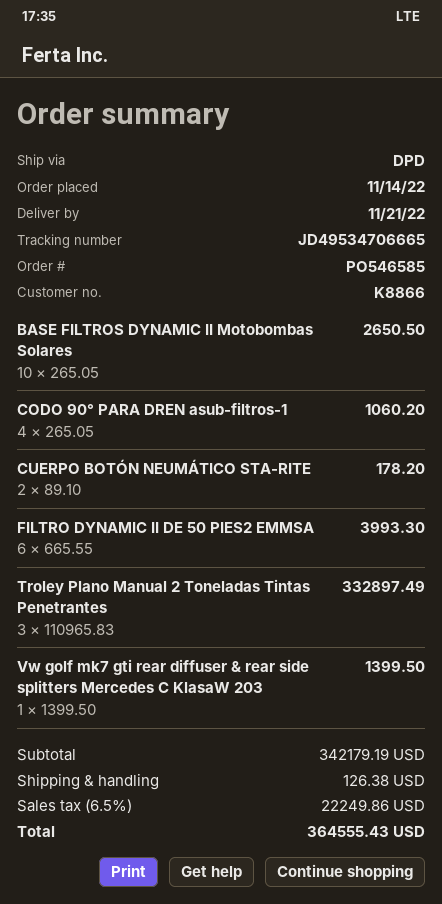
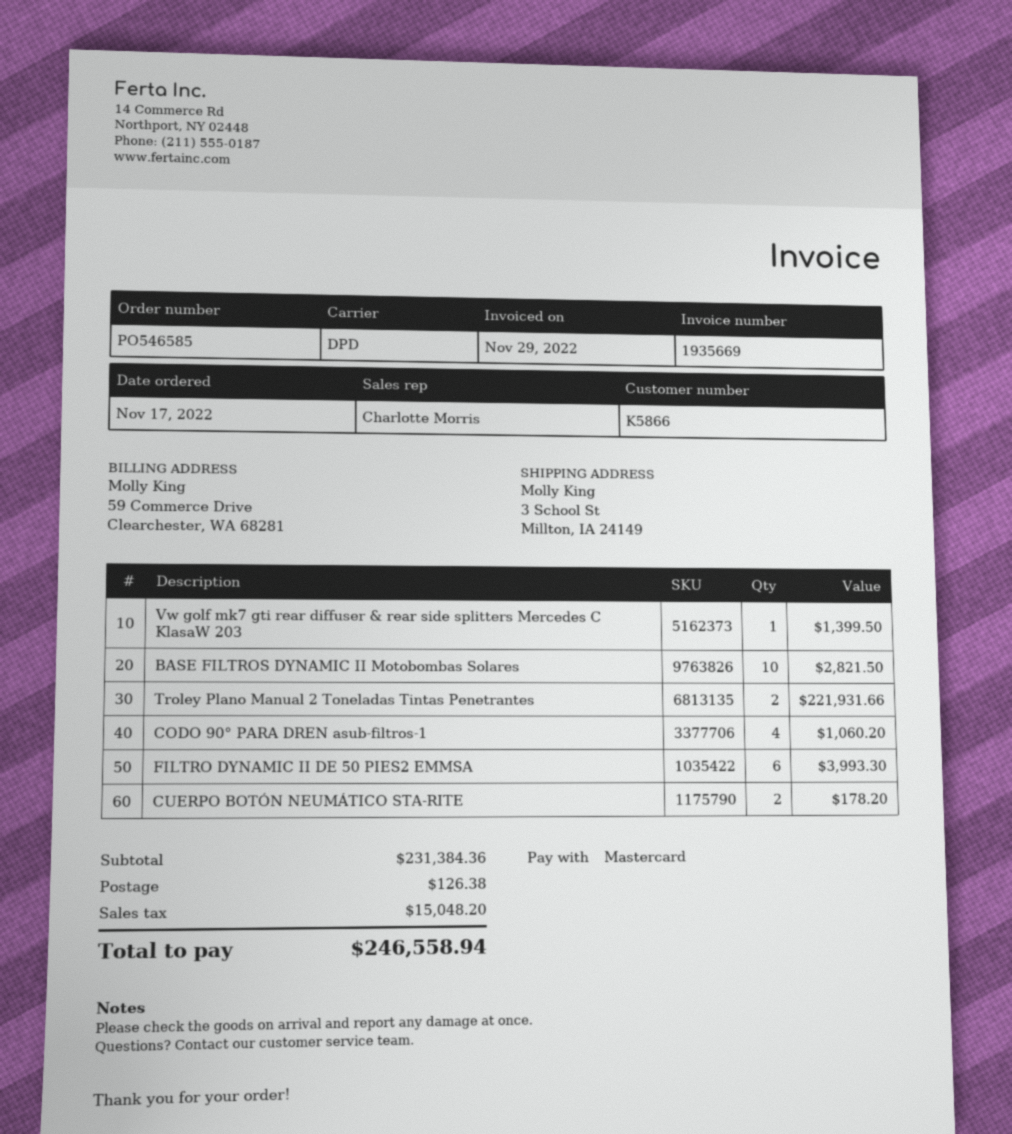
order date: 2022-11-14 -> 2022-11-17
customer number: K8866 -> K5866
BASE FILTROS DYNAMIC II Motobombas Solares: 10 for 2650.50 -> 10 for 2821.50
Troley Plano Manual 2 Toneladas Tintas Penetrantes: 3 for 332897.49 -> 2 for 221931.66
subtotal: 342179.19 -> 231384.36
tax: 22249.86 -> 15048.20
total: 364555.43 -> 246558.94

